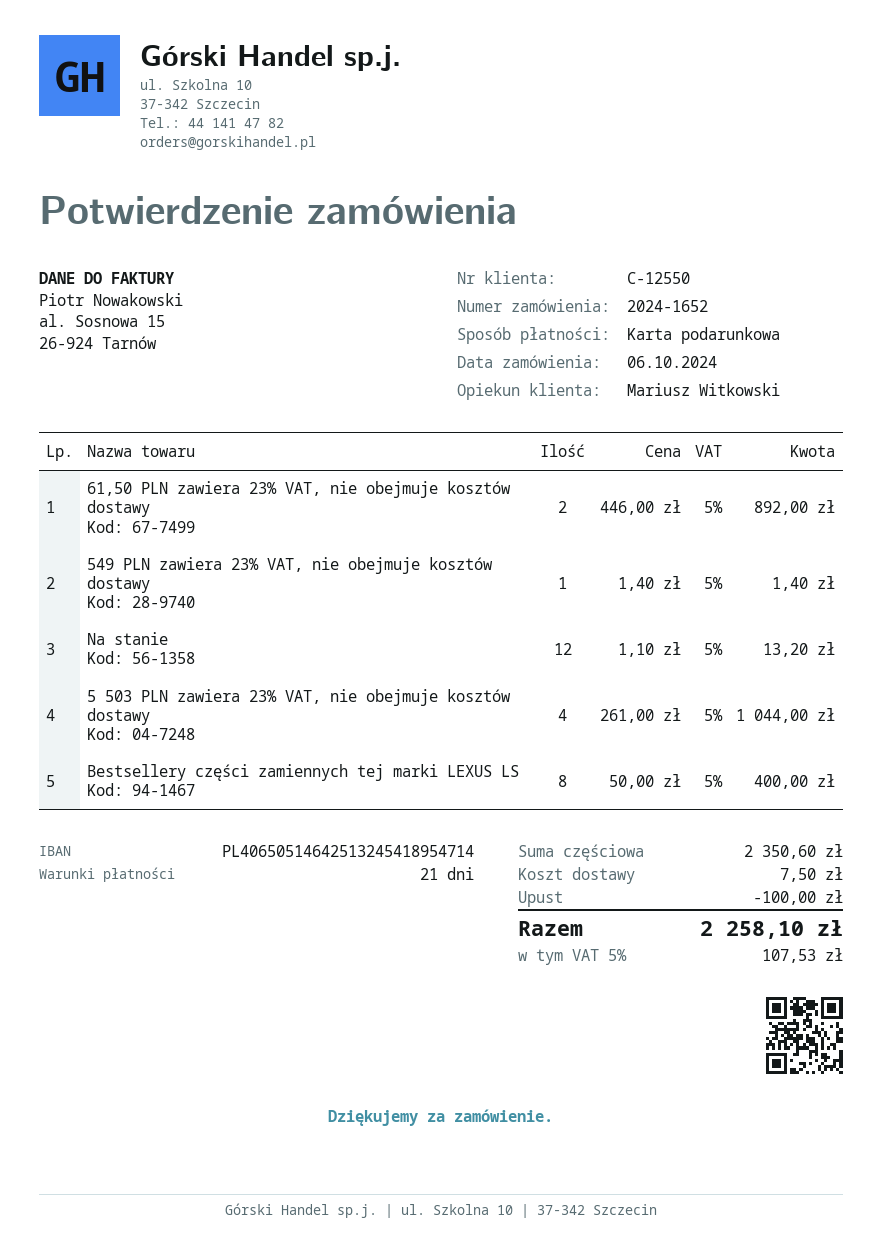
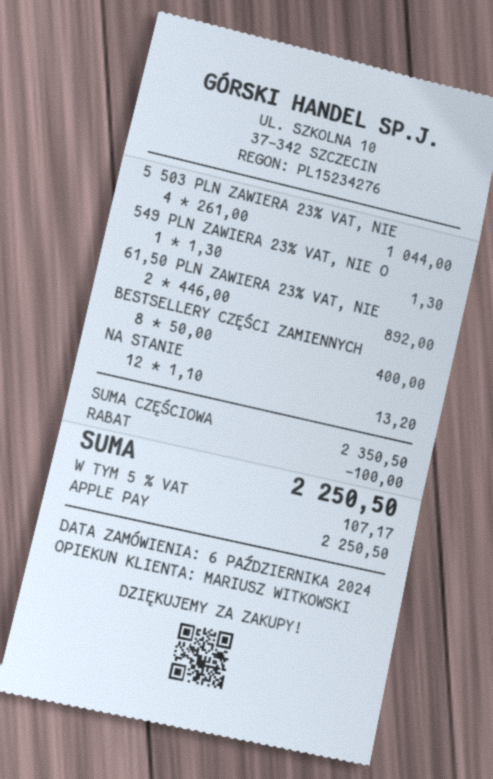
payment method: gift card -> Apple Pay
549 PLN zawiera 23% VAT, nie obejmuje kosztów dostawy: 1 x 1.40 = 1.40 -> 1 x 1.30 = 1.30
subtotal: 2350.60 -> 2350.50
shipping: 7.50 -> none
tax: 5% = 107.53 -> 5% = 107.17
total: 2258.10 -> 2250.50

